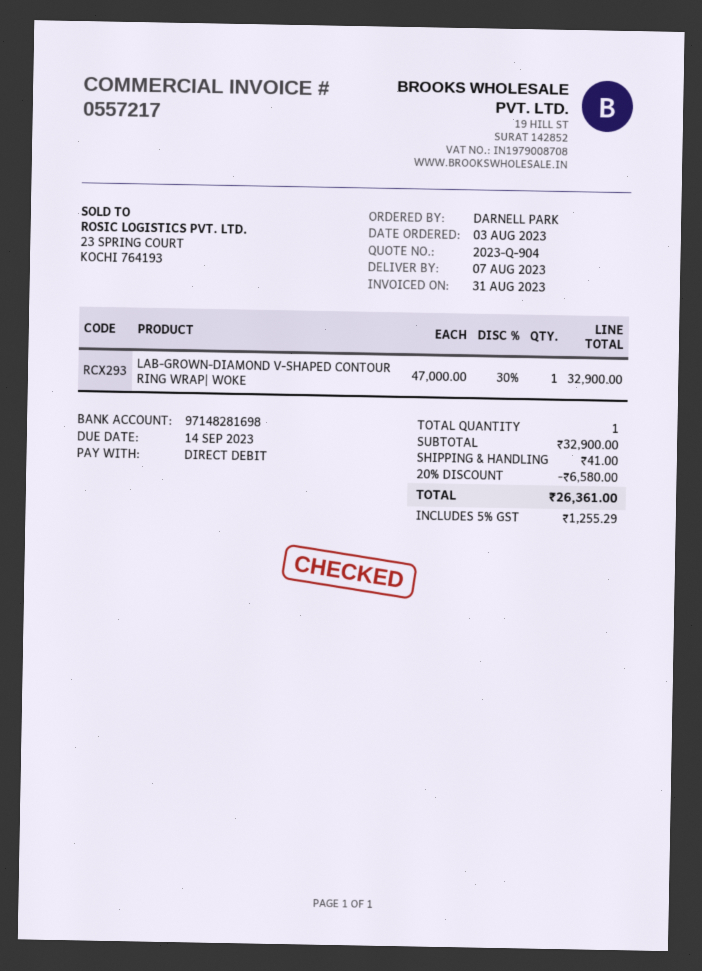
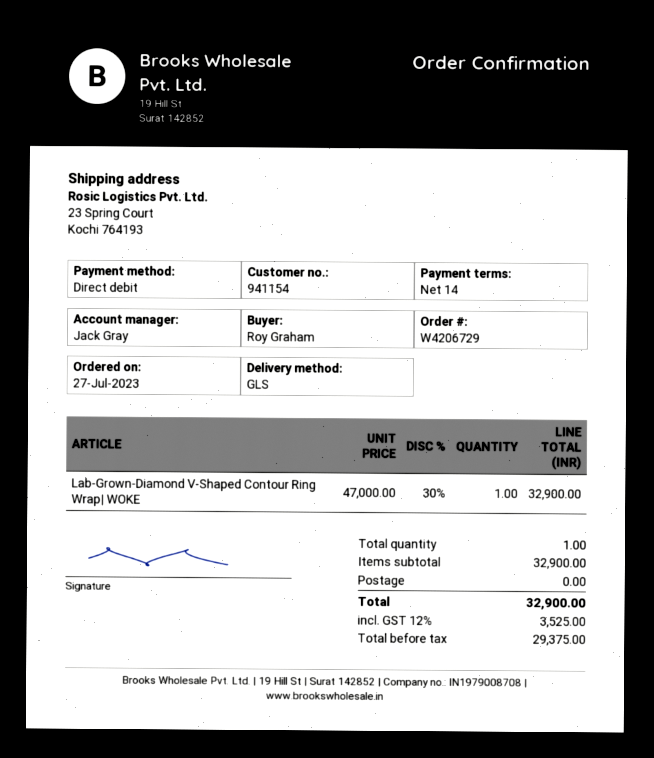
order date: 2023-08-03 -> 2023-07-27
ordered by: DARNELL PARK -> Roy Graham
discount: 20% = 6580.00 -> none
shipping: 41.00 -> 0.00
tax: 5% = 1255.29 -> 12% = 3525.00
total: 26361.00 -> 32900.00

